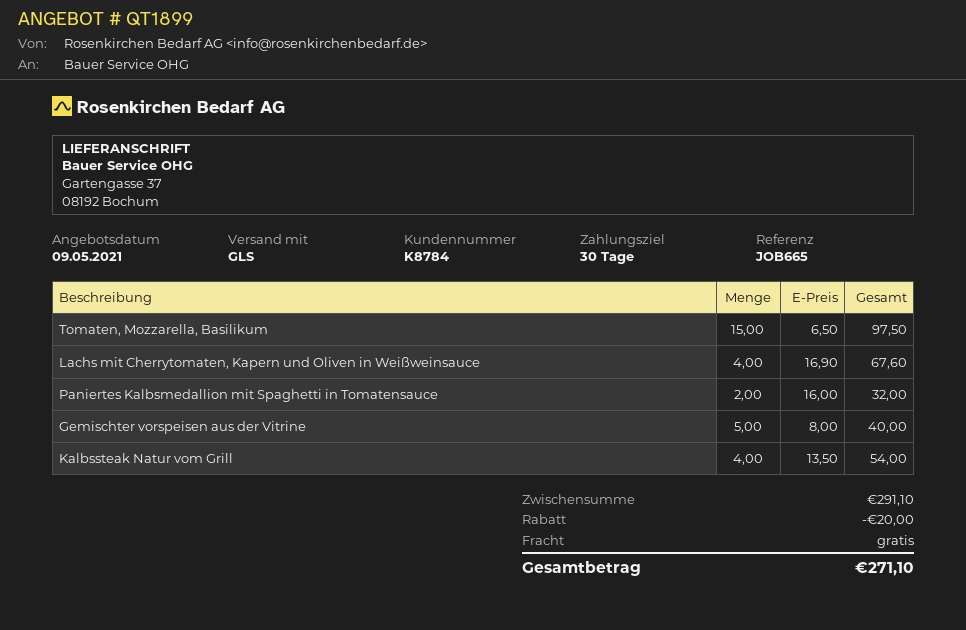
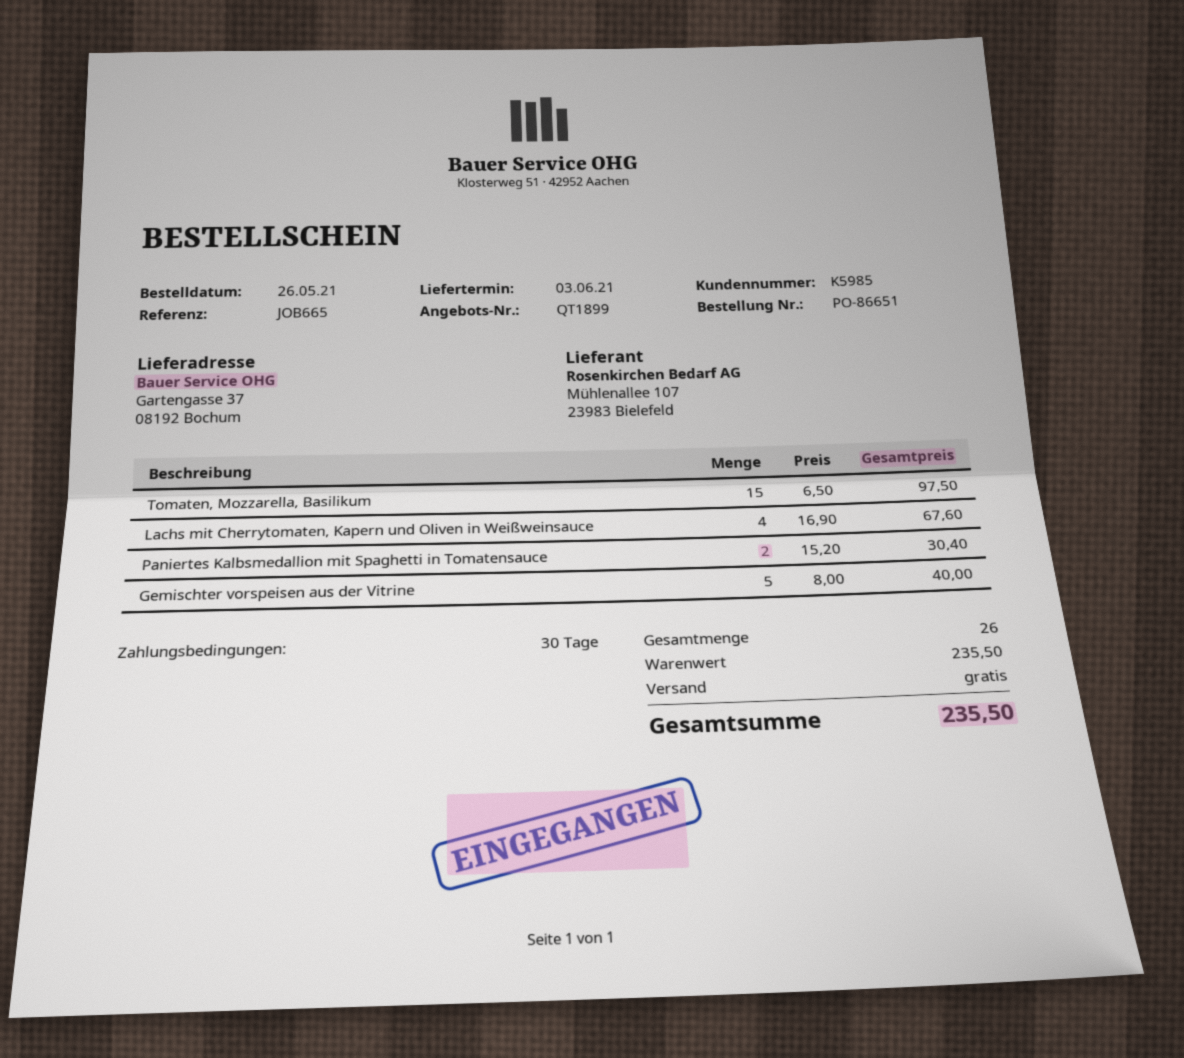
customer number: K8784 -> K5985
Paniertes Kalbsmedallion mit Spaghetti in Tomatensauce: 2 x 16.00 = 32.00 -> 2 x 15.20 = 30.40
Kalbssteak Natur vom Grill: 4 x 13.50 = 54.00 -> none
subtotal: 291.10 -> 235.50
discount: 20.00 -> none
total: 271.10 -> 235.50

